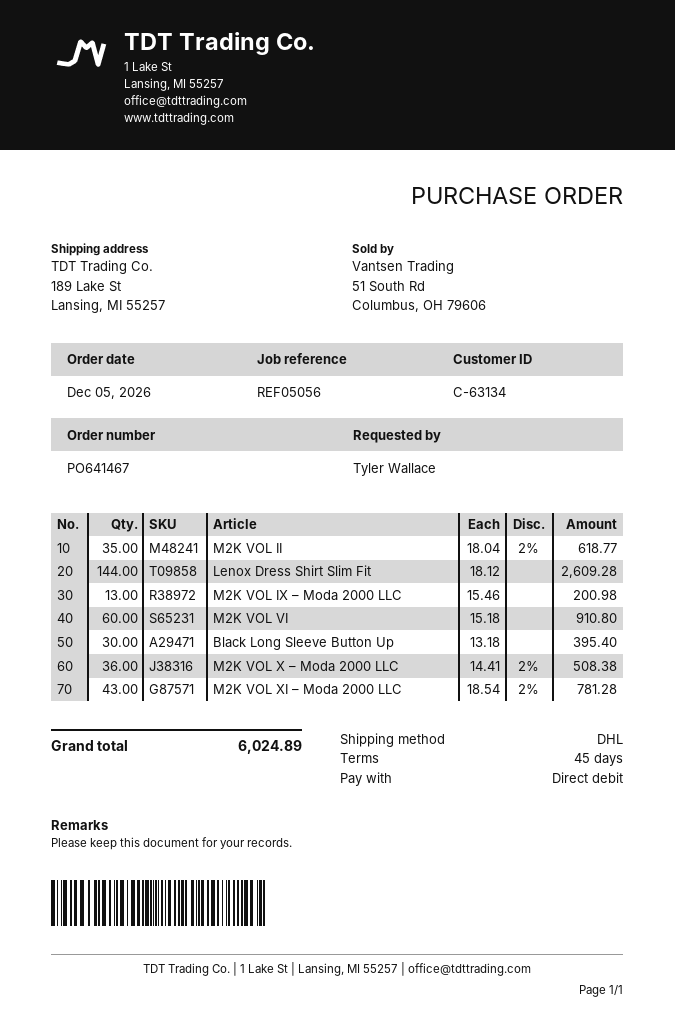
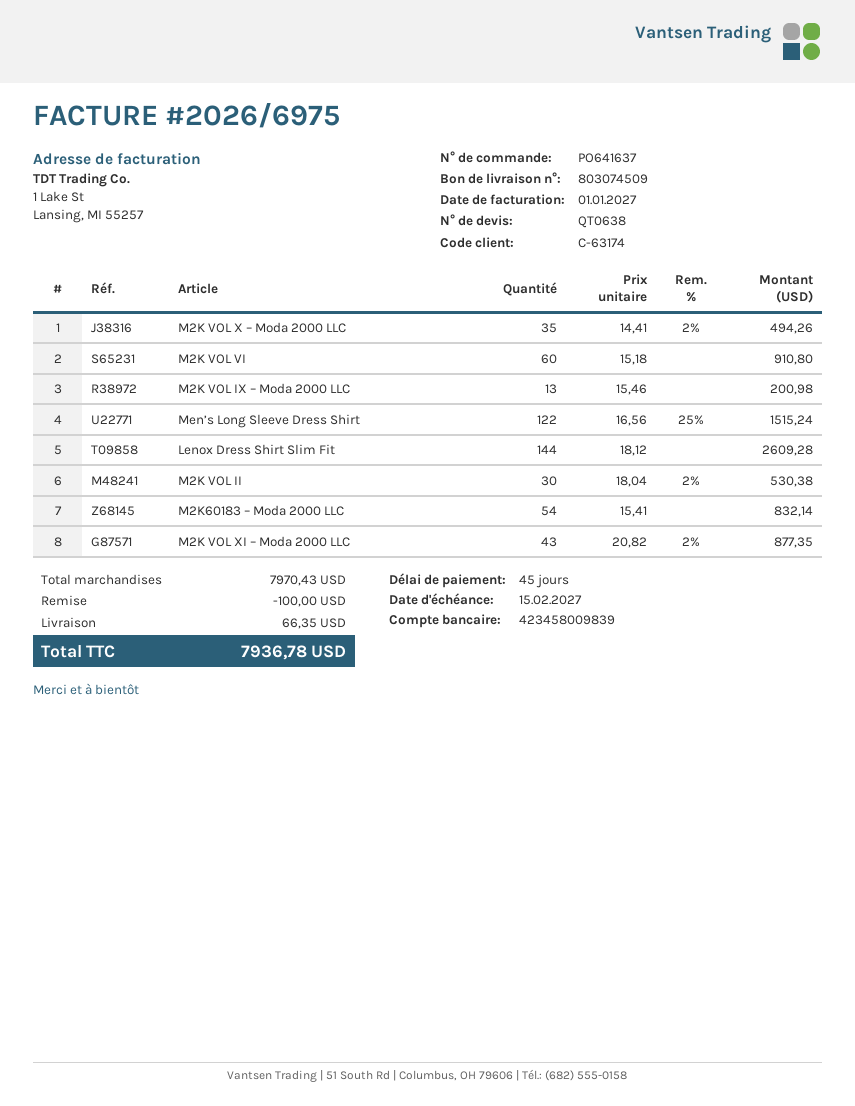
order number: PO641467 -> PO641637
customer number: C-63134 -> C-63174
M2K VOL II: 35 x 18.04 - 2% = 618.77 -> 30 x 18.04 - 2% = 530.38
Black Long Sleeve Button Up: 30 x 13.18 = 395.40 -> none
M2K VOL X – Moda 2000 LLC: 36 x 14.41 - 2% = 508.38 -> 35 x 14.41 - 2% = 494.26
M2K VOL XI – Moda 2000 LLC: 43 x 18.54 - 2% = 781.28 -> 43 x 20.82 - 2% = 877.35
Men’s Long Sleeve Dress Shirt: none -> 122 x 16.56 - 25% = 1515.24
M2K60183 – Moda 2000 LLC: none -> 54 x 15.41 = 832.14
discount: none -> 100.00
shipping: none -> 66.35
total: 6024.89 -> 7936.78

